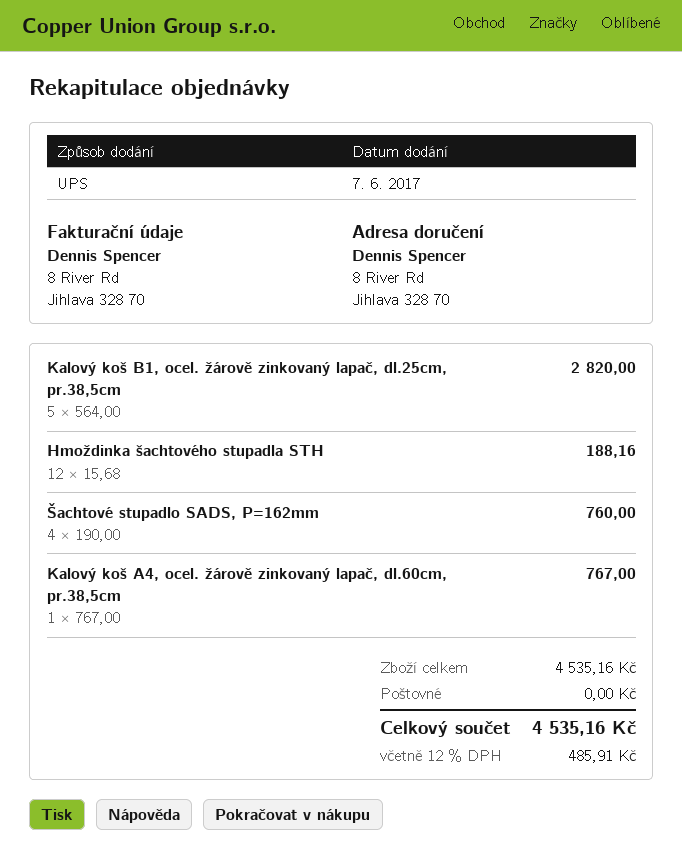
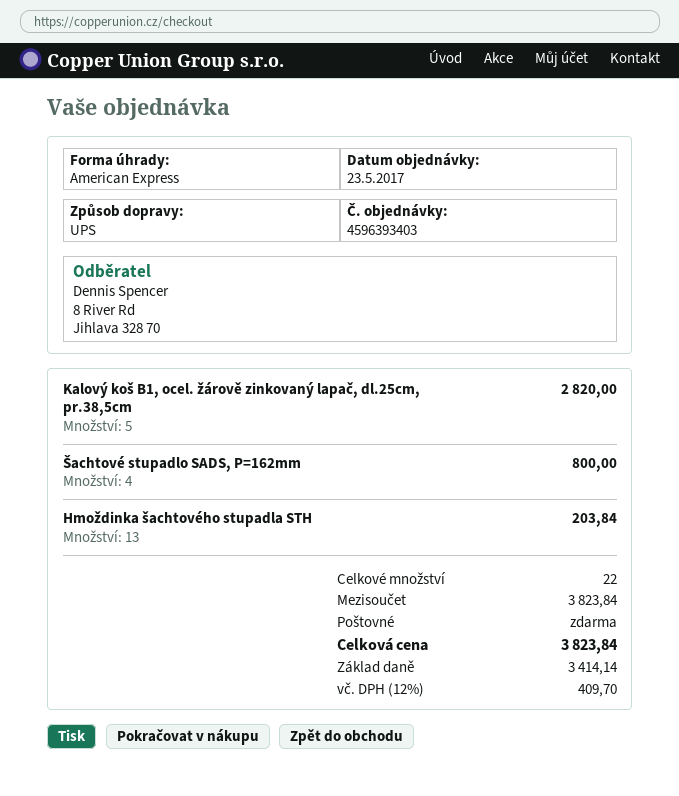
Hmoždinka šachtového stupadla STH: 12 for 188.16 -> 13 for 203.84
Šachtové stupadlo SADS, P=162mm: 4 for 760.00 -> 4 for 800.00
Kalový koš A4, ocel. žárově zinkovaný lapač, dl.60cm, pr.38,5cm: 1 for 767.00 -> none
subtotal: 4535.16 -> 3823.84
tax: 12% = 485.91 -> 12% = 409.70
total: 4535.16 -> 3823.84

